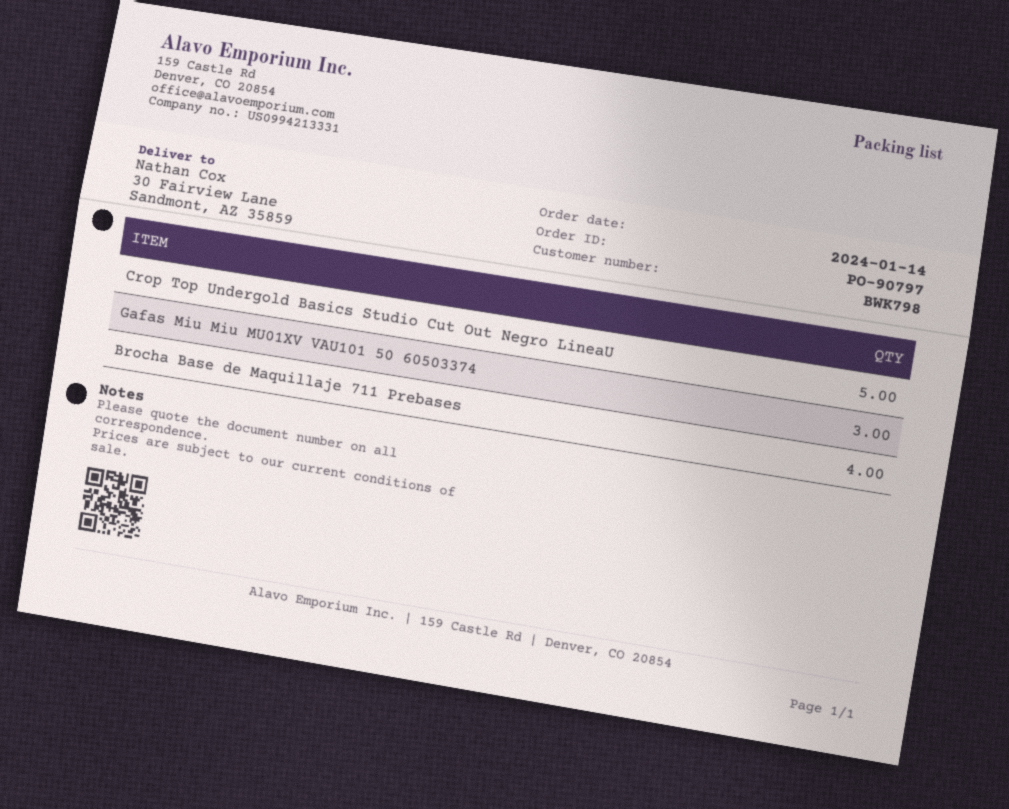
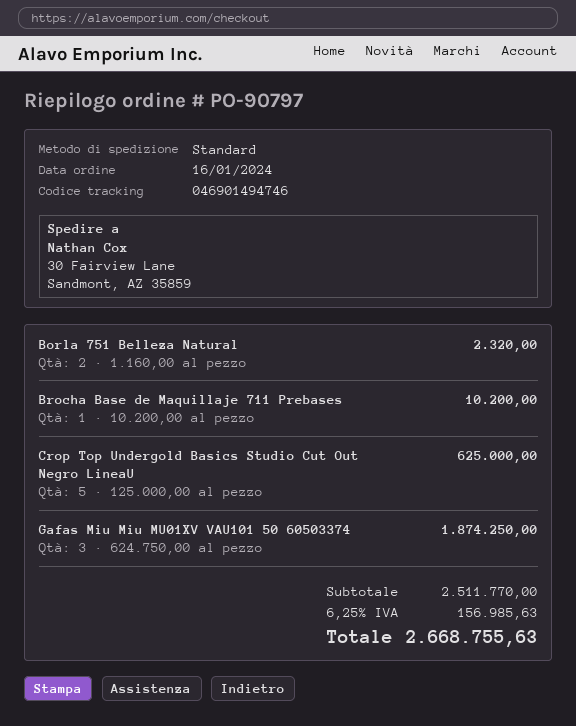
order date: 2024-01-14 -> 2024-01-16
Brocha Base de Maquillaje 711 Prebases: 4 -> 1
Borla 751 Belleza Natural: none -> 2

